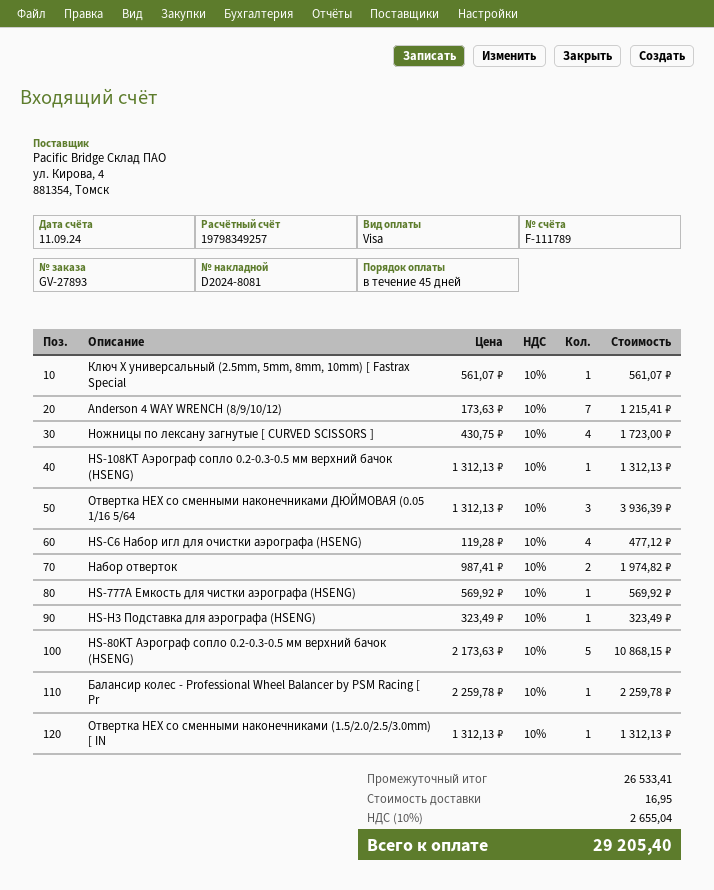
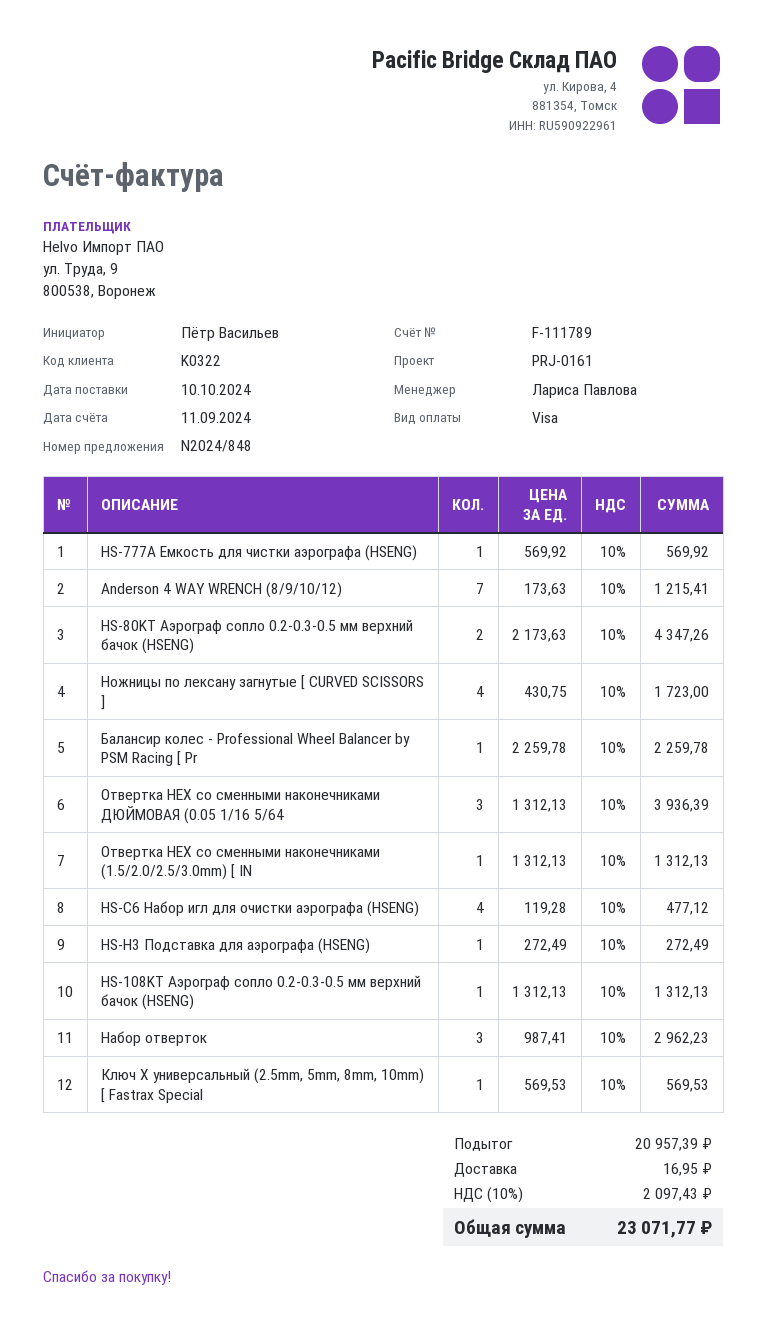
Ключ Х универсальный (2.5mm, 5mm, 8mm, 10mm) [ Fastrax Special: 1 x 561.07 = 561.07 -> 1 x 569.53 = 569.53
Набор отверток: 2 x 987.41 = 1974.82 -> 3 x 987.41 = 2962.23
HS-H3 Подставка для аэрографа (HSENG): 1 x 323.49 = 323.49 -> 1 x 272.49 = 272.49
HS-80KT Аэрограф сопло 0.2-0.3-0.5 мм верхний бачок (HSENG): 5 x 2173.63 = 10868.15 -> 2 x 2173.63 = 4347.26
subtotal: 26533.41 -> 20957.39
tax: 10% = 2655.04 -> 10% = 2097.43
total: 29205.40 -> 23071.77

